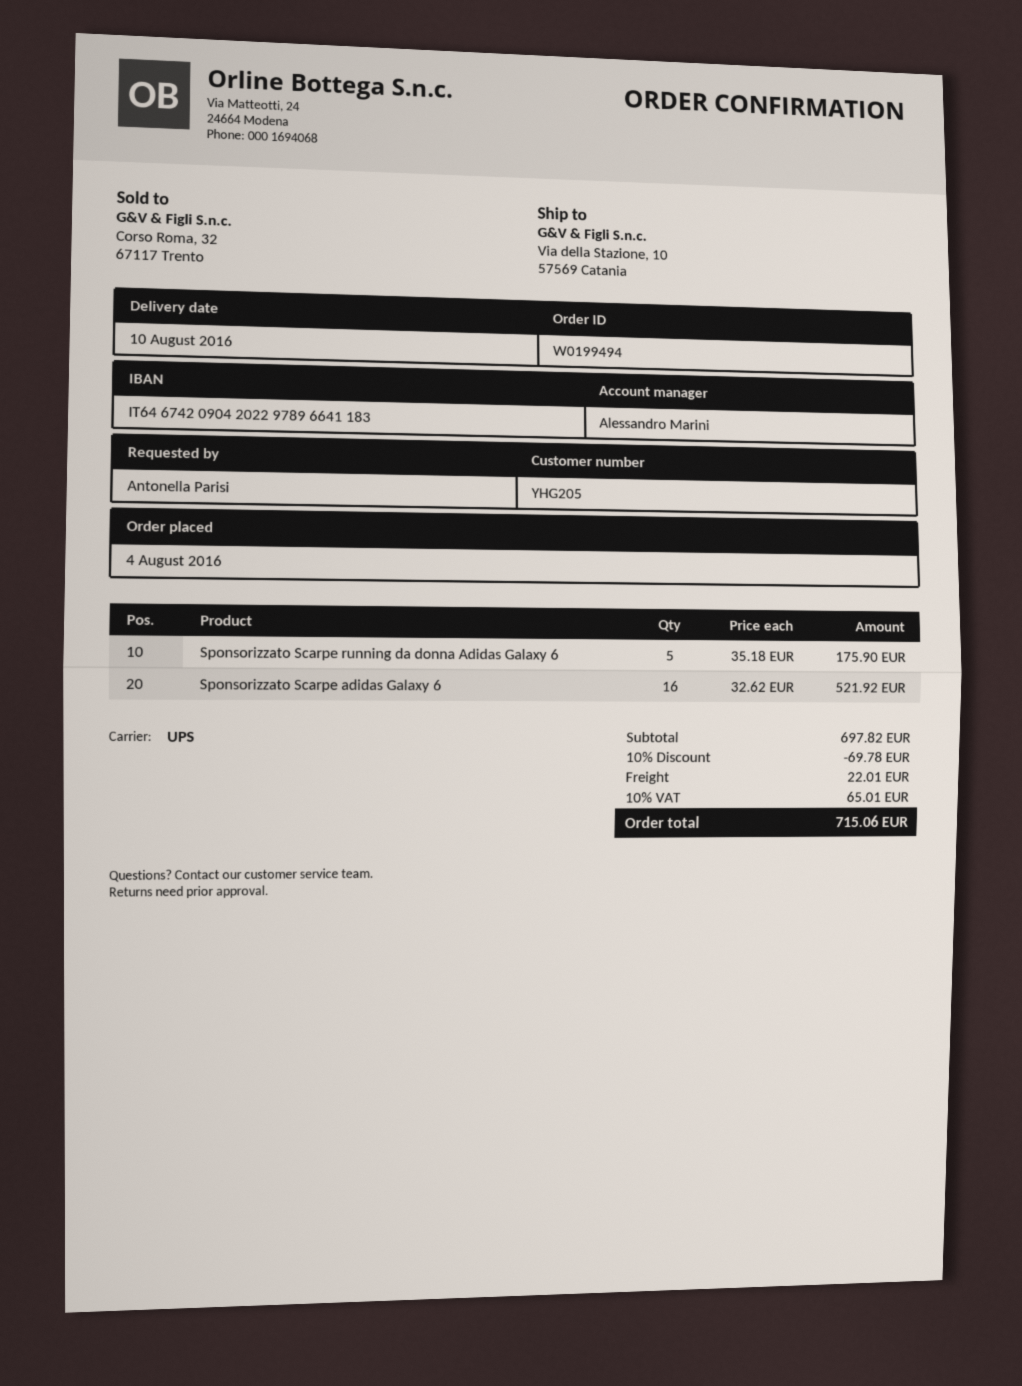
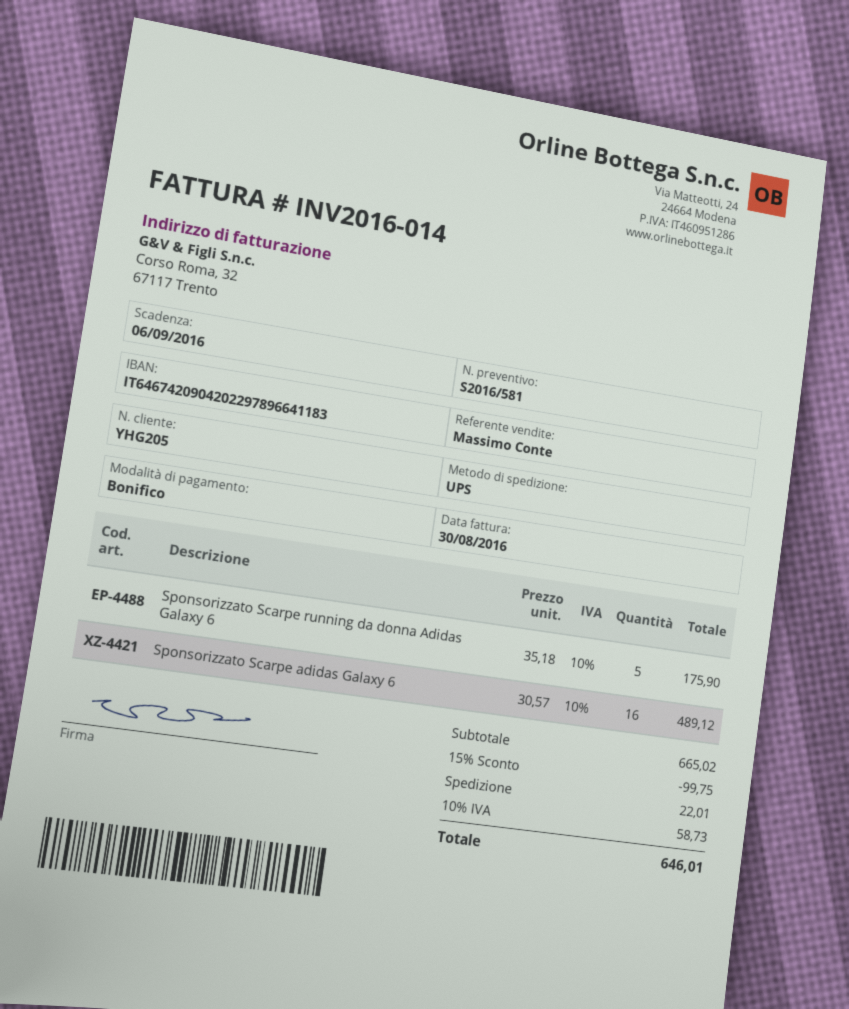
sales rep: Alessandro Marini -> Massimo Conte
Sponsorizzato Scarpe adidas Galaxy 6: 16 x 32.62 = 521.92 -> 16 x 30.57 = 489.12
subtotal: 697.82 -> 665.02
discount: 10% = 69.78 -> 15% = 99.75
tax: 10% = 65.01 -> 10% = 58.73
total: 715.06 -> 646.01

